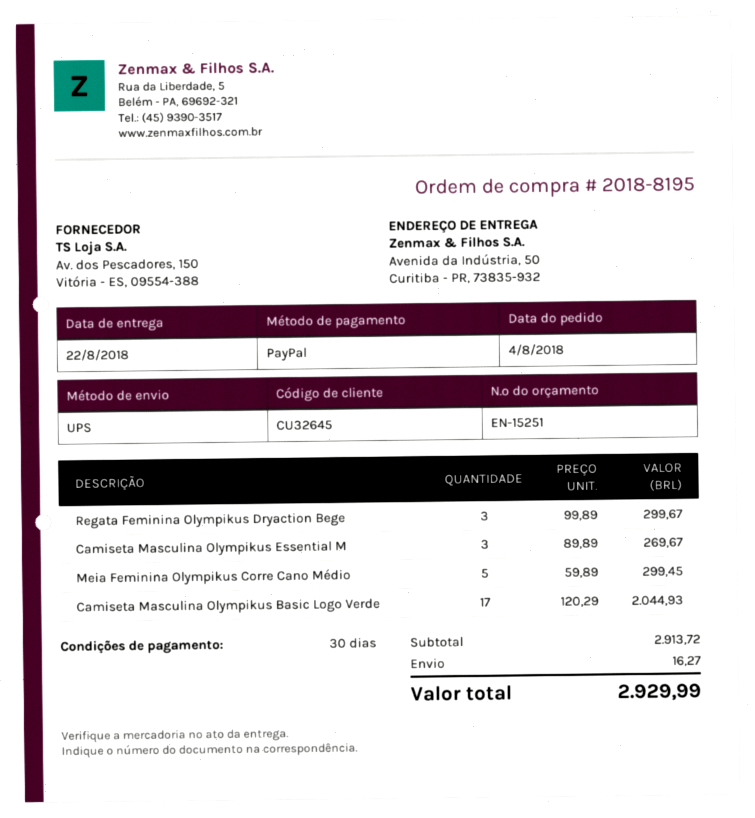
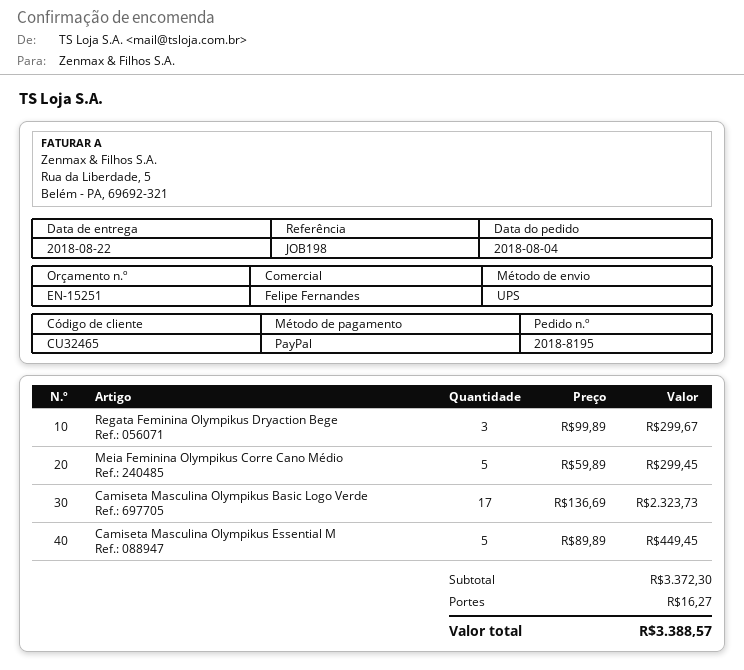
customer number: CU32645 -> CU32465
Camiseta Masculina Olympikus Essential M: 3 x 89.89 = 269.67 -> 5 x 89.89 = 449.45
Camiseta Masculina Olympikus Basic Logo Verde: 17 x 120.29 = 2044.93 -> 17 x 136.69 = 2323.73
subtotal: 2913.72 -> 3372.30
total: 2929.99 -> 3388.57

